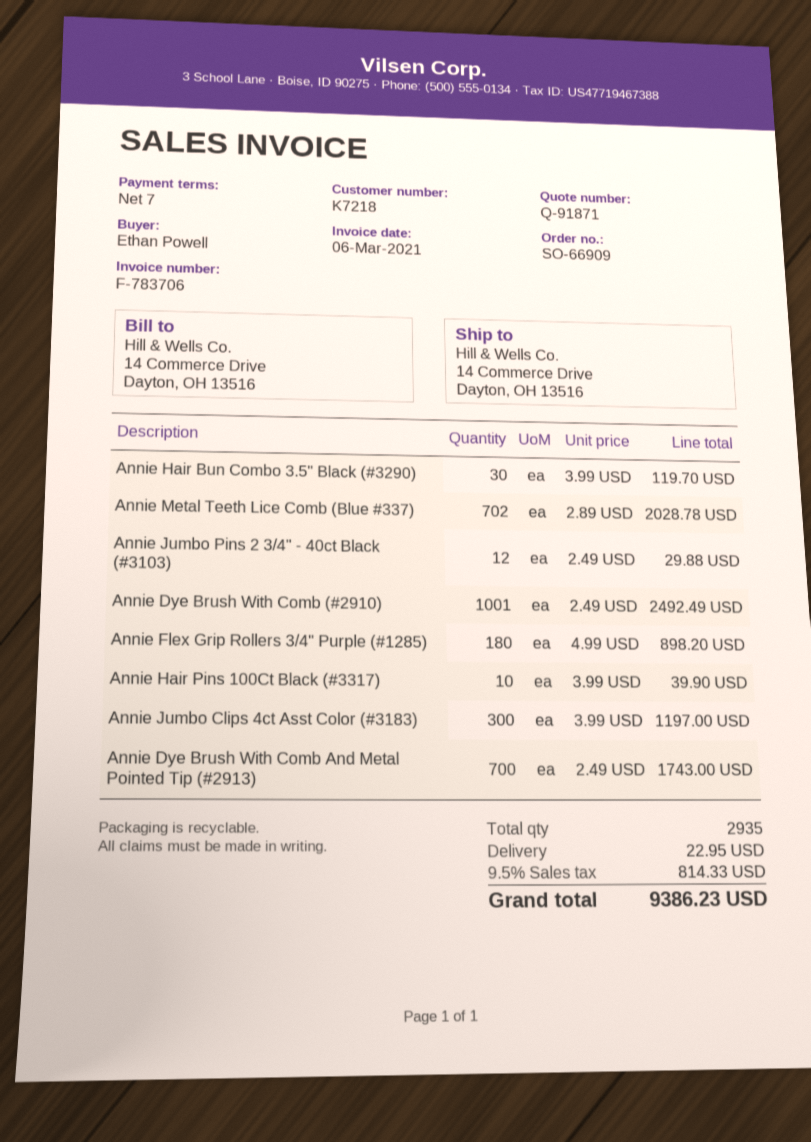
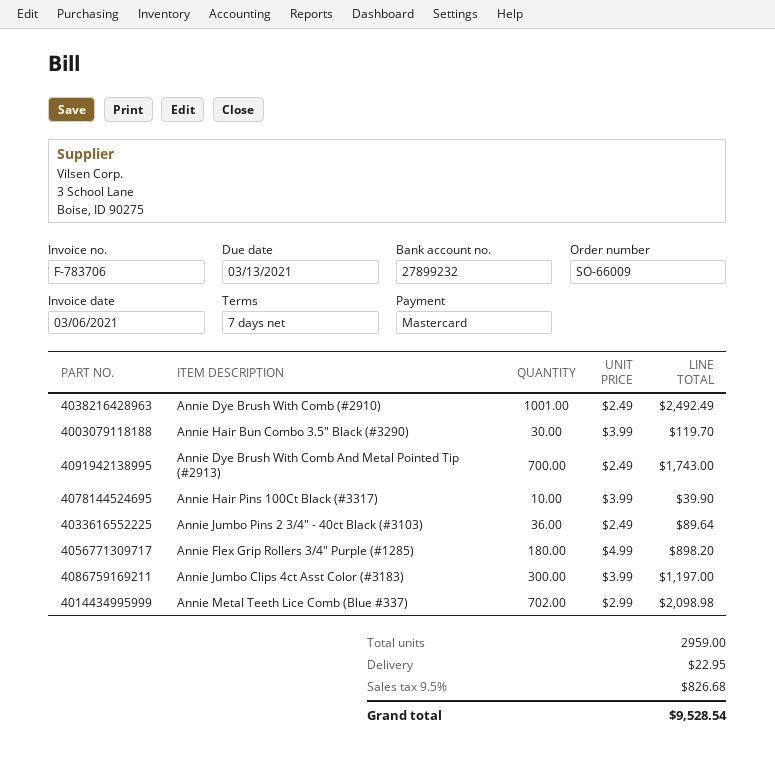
order number: SO-66909 -> SO-66009
Annie Metal Teeth Lice Comb (Blue #337): 702 x 2.89 = 2028.78 -> 702 x 2.99 = 2098.98
Annie Jumbo Pins 2 3/4" - 40ct Black (#3103): 12 x 2.49 = 29.88 -> 36 x 2.49 = 89.64
total quantity: 2935 -> 2959
tax: 9.5% = 814.33 -> 9.5% = 826.68
total: 9386.23 -> 9528.54

